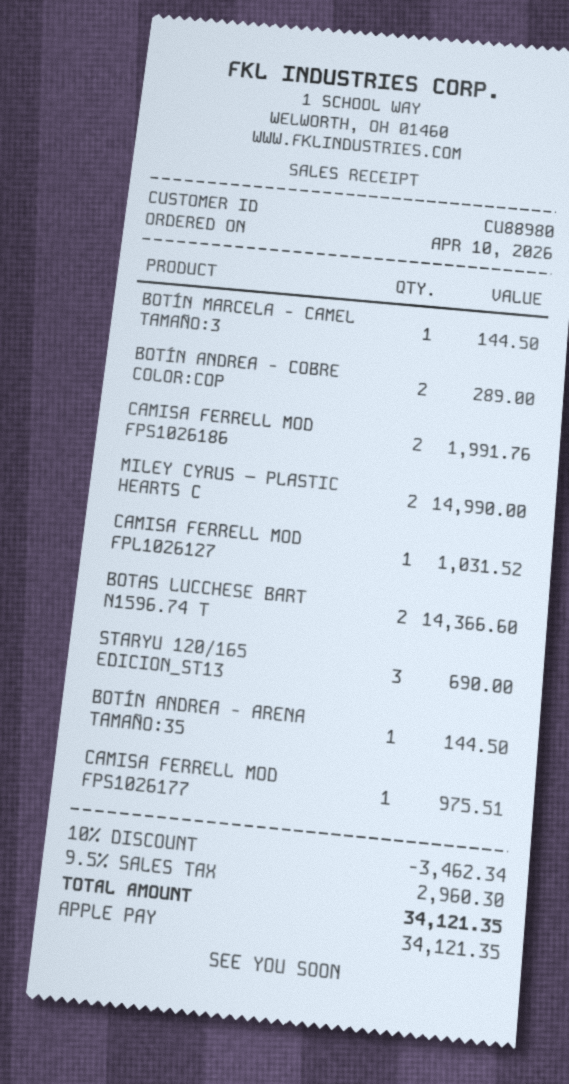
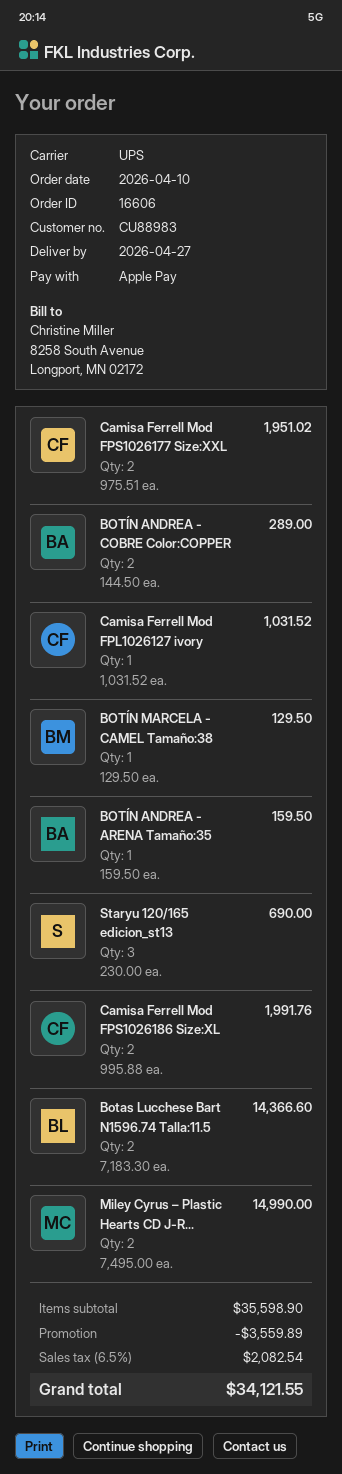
customer number: CU88980 -> CU88983
BOTÍN MARCELA - CAMEL TAMAÑO:3: 1 for 144.50 -> 1 for 129.50
BOTÍN ANDREA - ARENA TAMAÑO:35: 1 for 144.50 -> 1 for 159.50
CAMISA FERRELL MOD FPS1026177: 1 for 975.51 -> 2 for 1951.02
discount: 3462.34 -> 3559.89
tax: 9.5% = 2960.30 -> 6.5% = 2082.54
total: 34121.35 -> 34121.55

